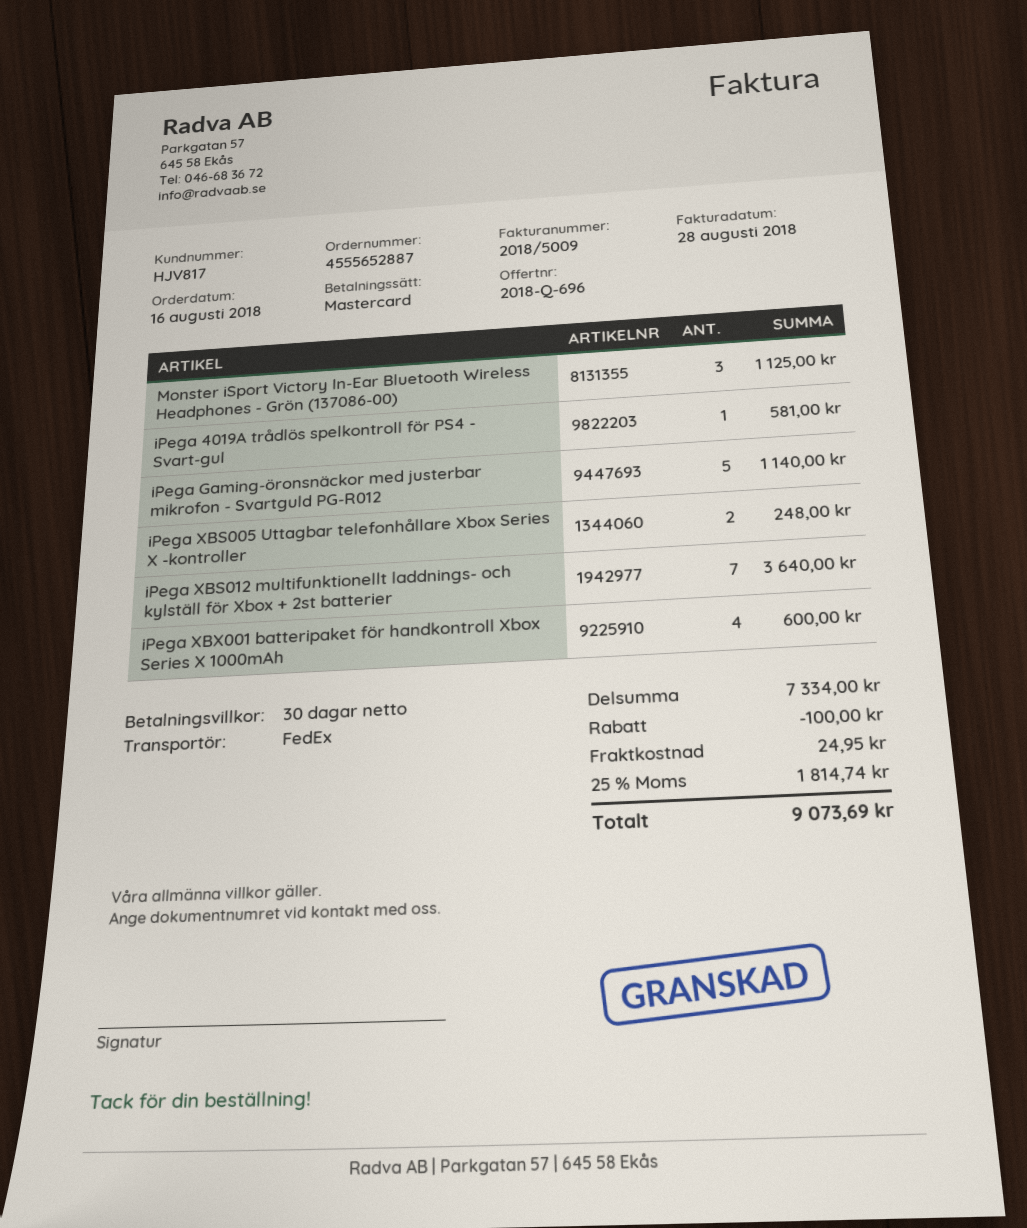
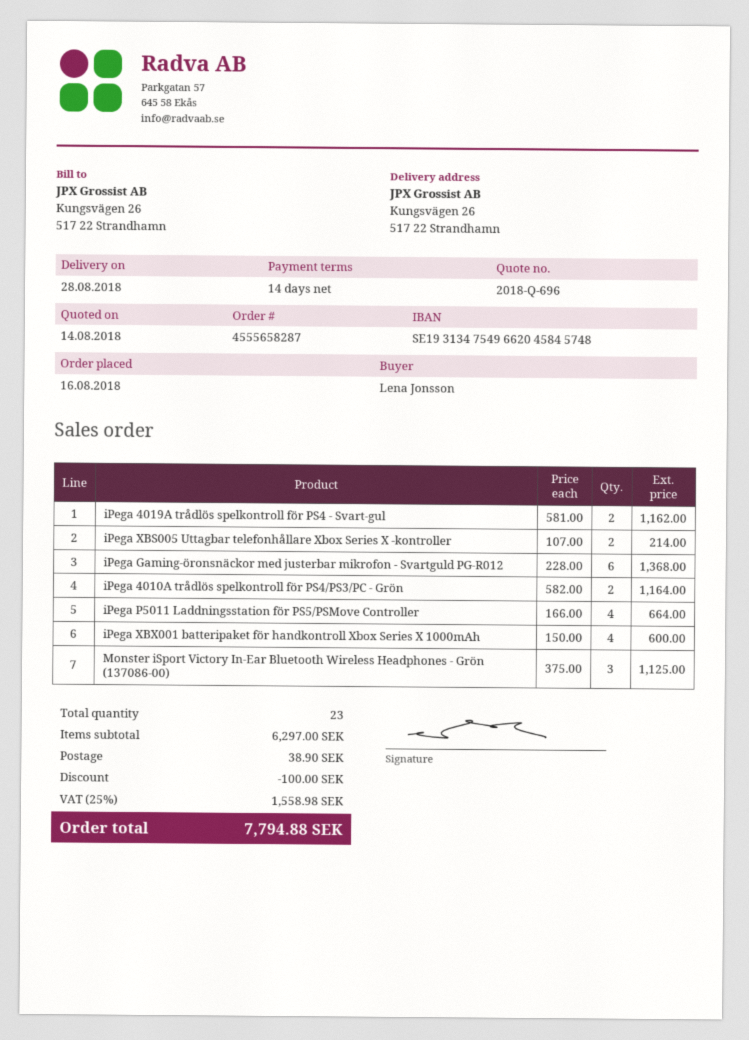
order number: 4555652887 -> 4555658287
payment terms: 30 days -> 14 days
iPega 4019A trådlös spelkontroll för PS4 - Svart-gul: 1 for 581.00 -> 2 for 1162.00
iPega Gaming-öronsnäckor med justerbar mikrofon - Svartguld PG-R012: 5 for 1140.00 -> 6 for 1368.00
iPega XBS005 Uttagbar telefonhållare Xbox Series X -kontroller: 2 for 248.00 -> 2 for 214.00
iPega XBS012 multifunktionellt laddnings- och kylställ för Xbox + 2st batterier: 7 for 3640.00 -> none
iPega 4010A trådlös spelkontroll för PS4/PS3/PC - Grön: none -> 2 for 1164.00
iPega P5011 Laddningsstation för PS5/PSMove Controller: none -> 4 for 664.00
subtotal: 7334.00 -> 6297.00
shipping: 24.95 -> 38.90
tax: 25% = 1814.74 -> 25% = 1558.98
total: 9073.69 -> 7794.88

